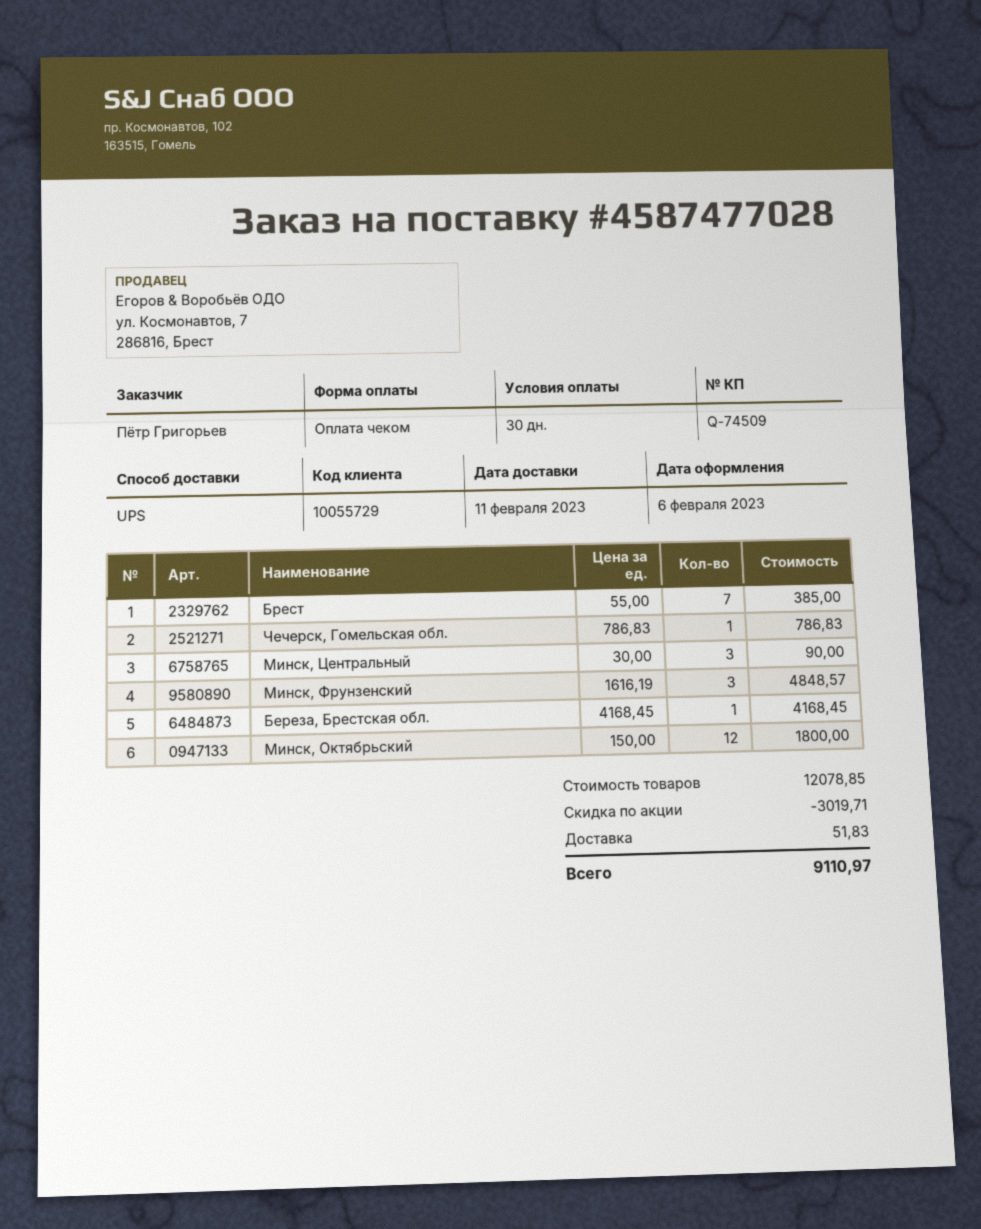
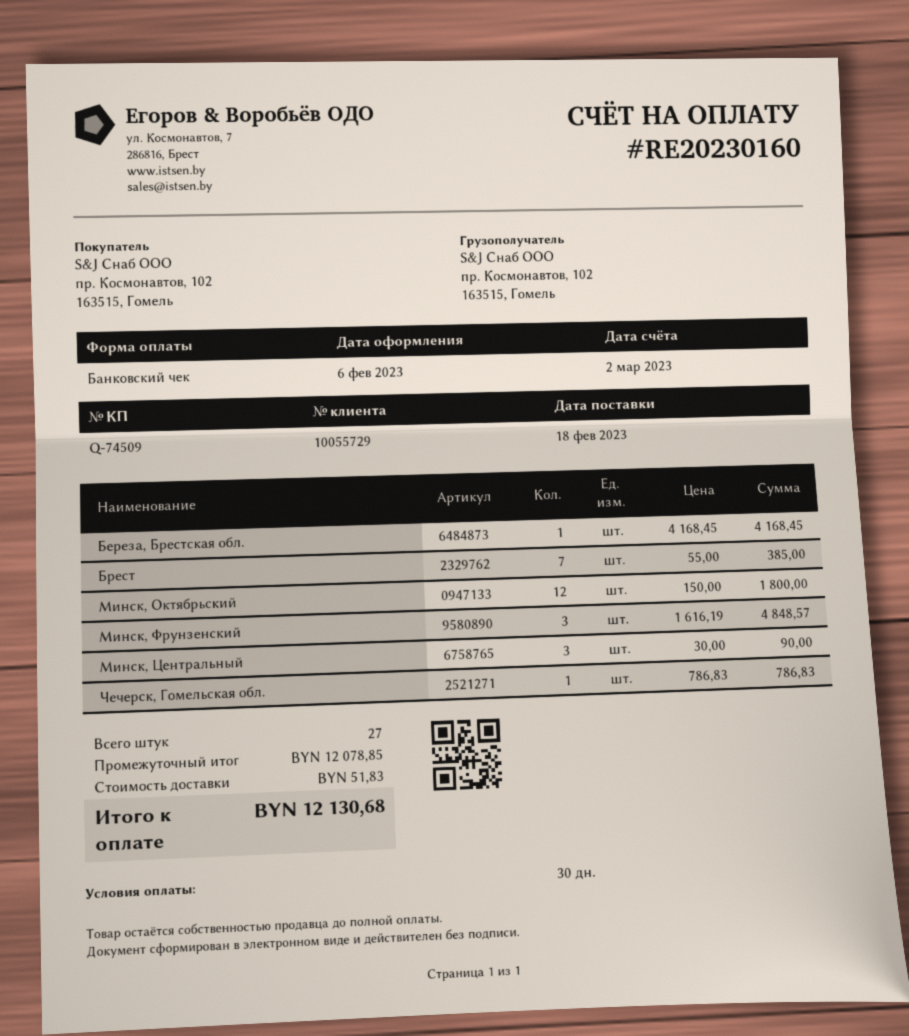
delivery date: 2023-02-11 -> 2023-02-18
discount: 3019.71 -> none
total: 9110.97 -> 12130.68

